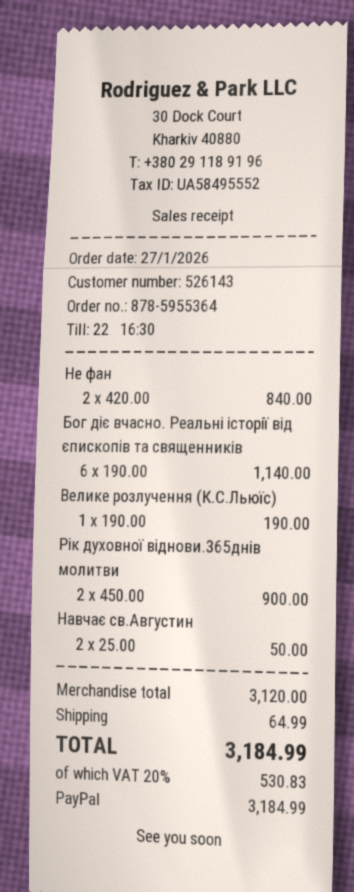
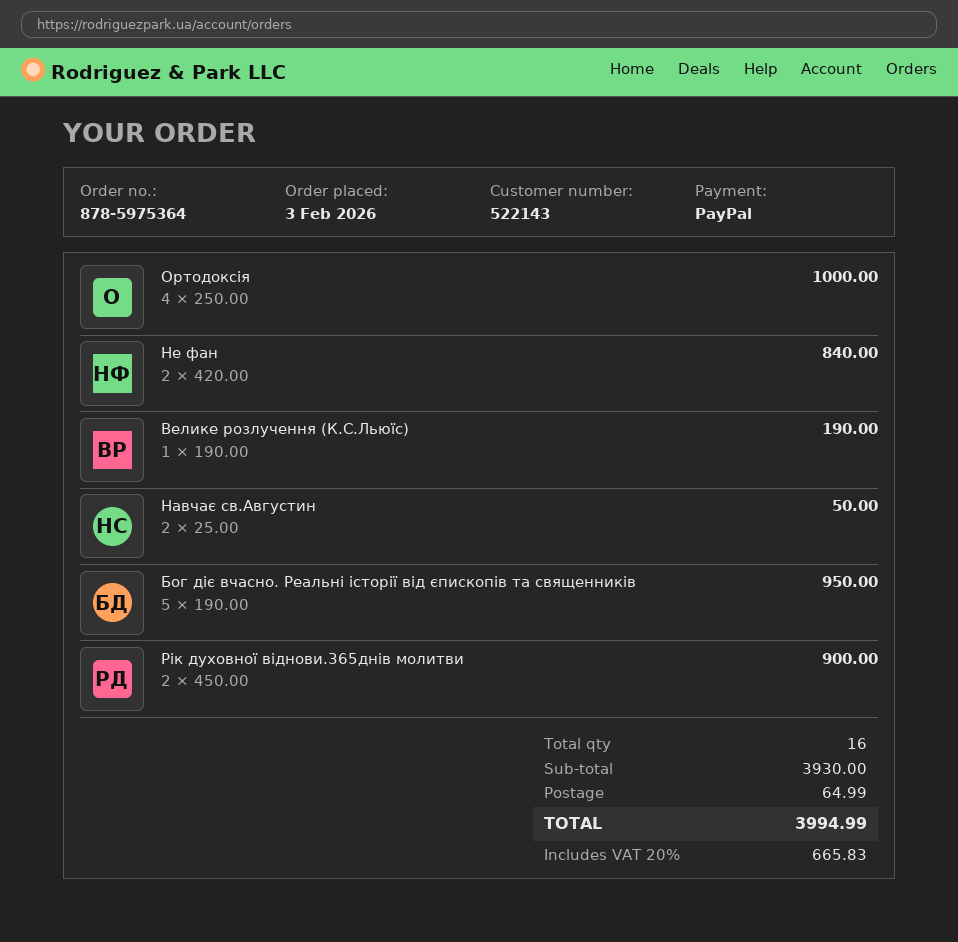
order number: 878-5955364 -> 878-5975364
order date: 2026-01-27 -> 2026-02-03
customer number: 526143 -> 522143
Бог діє вчасно. Реальні історії від єпископів та священників: 6 x 190.00 = 1140.00 -> 5 x 190.00 = 950.00
Ортодоксія: none -> 4 x 250.00 = 1000.00
subtotal: 3120.00 -> 3930.00
tax: 20% = 530.83 -> 20% = 665.83
total: 3184.99 -> 3994.99

